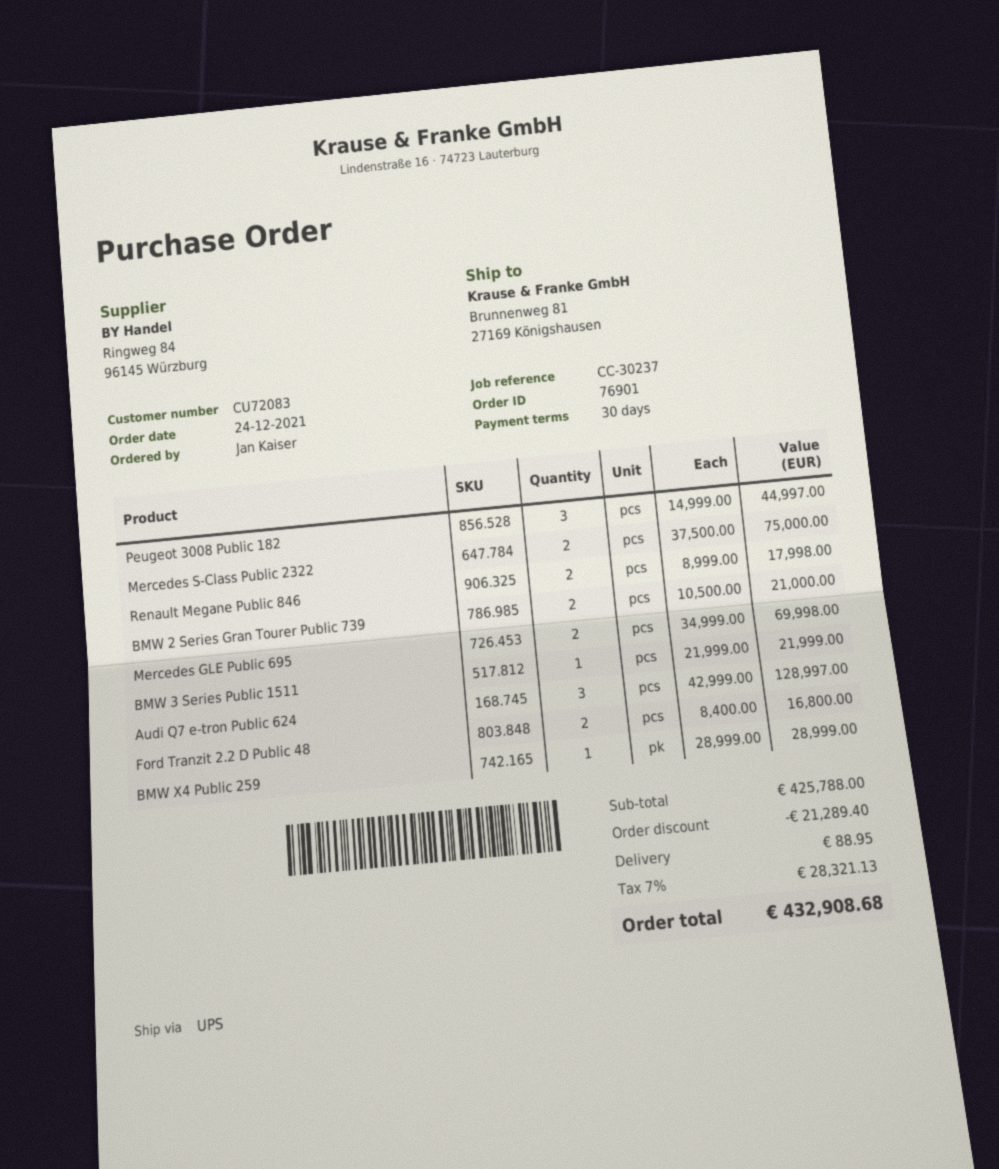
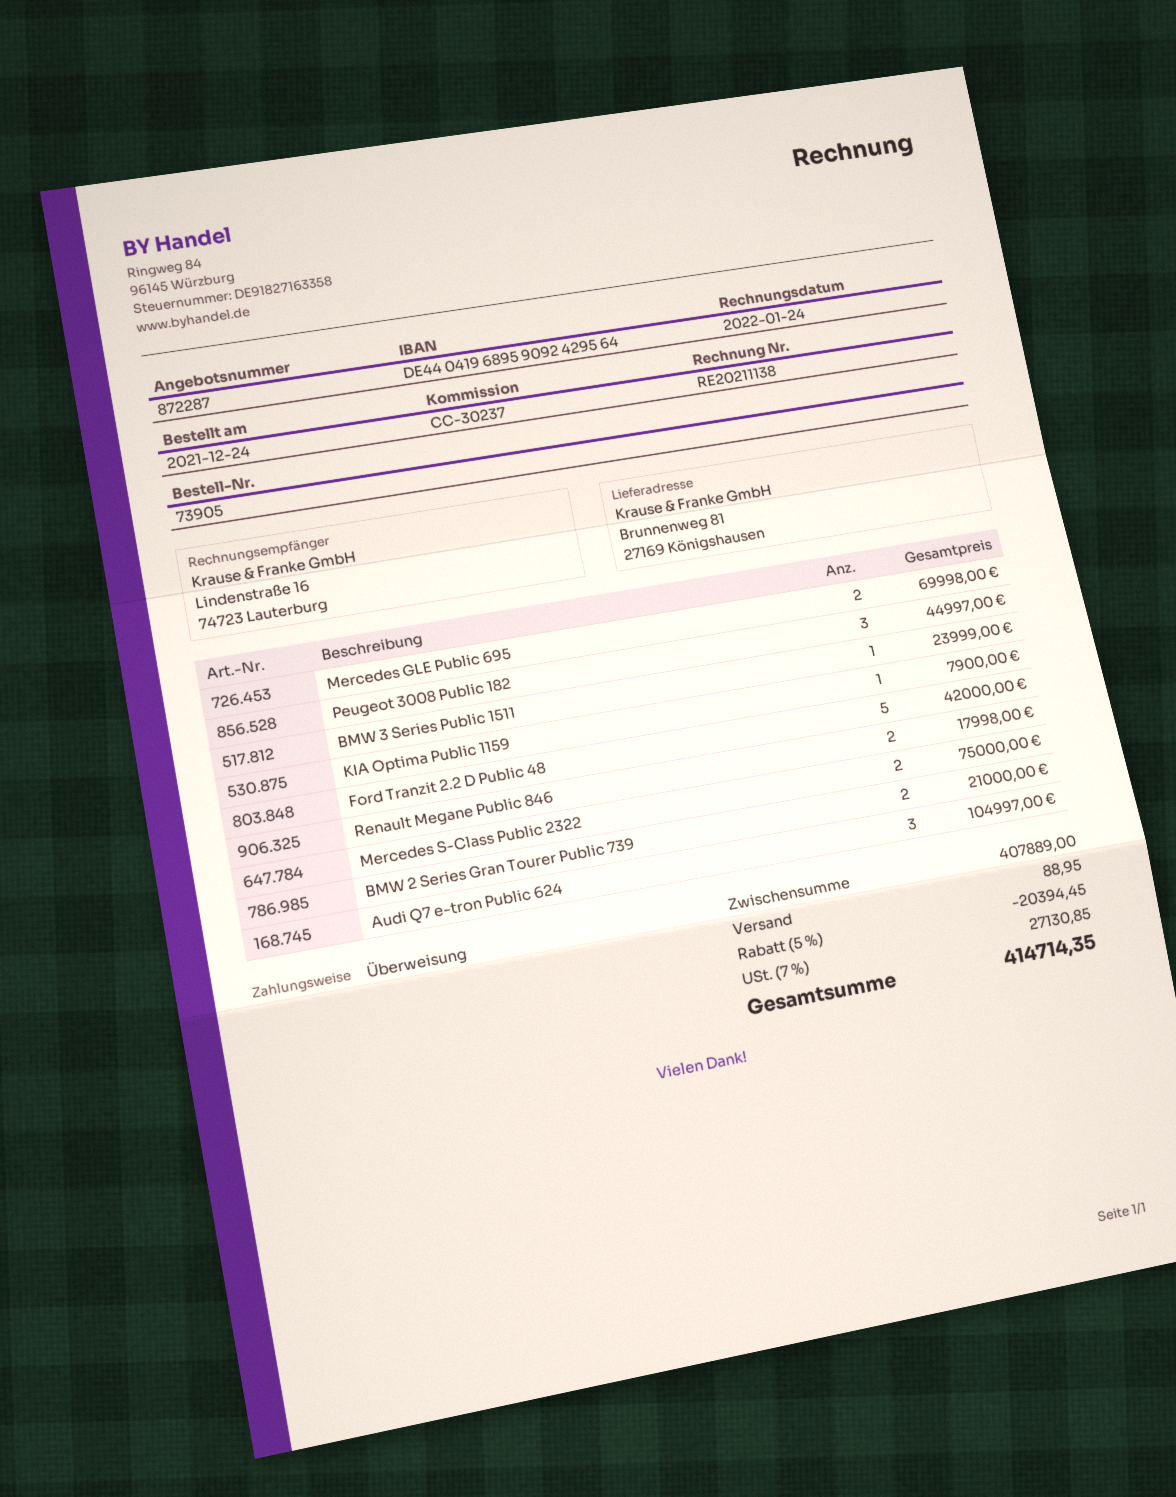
order number: 76901 -> 73905
BMW 3 Series Public 1511: 1 for 21999.00 -> 1 for 23999.00
Audi Q7 e-tron Public 624: 3 for 128997.00 -> 3 for 104997.00
Ford Tranzit 2.2 D Public 48: 2 for 16800.00 -> 5 for 42000.00
BMW X4 Public 259: 1 for 28999.00 -> none
KIA Optima Public 1159: none -> 1 for 7900.00
subtotal: 425788.00 -> 407889.00
discount: 21289.40 -> 20394.45
tax: 7% = 28321.13 -> 7% = 27130.85
total: 432908.68 -> 414714.35

